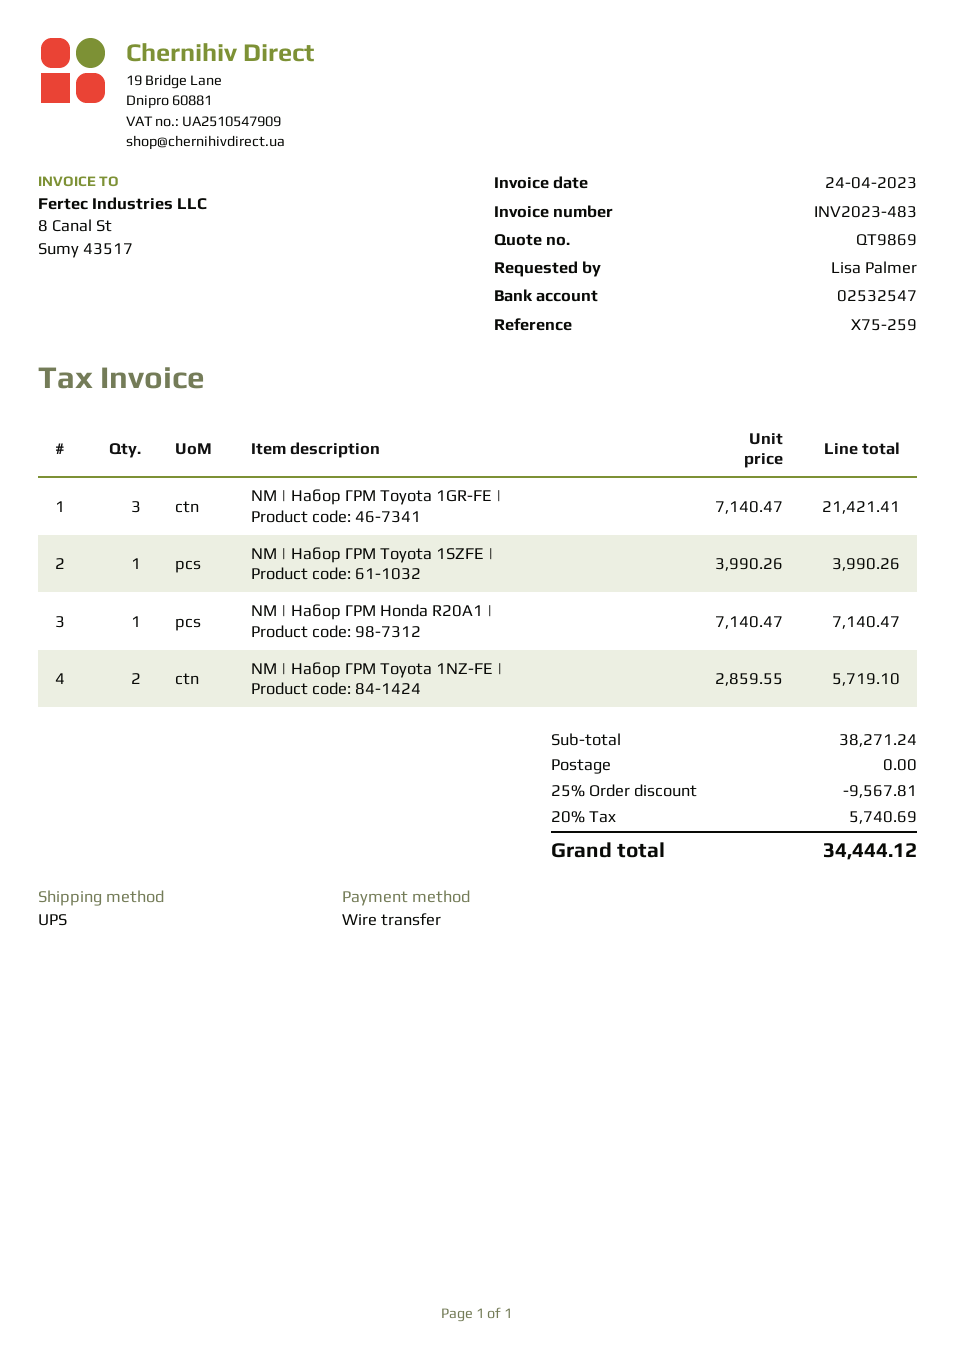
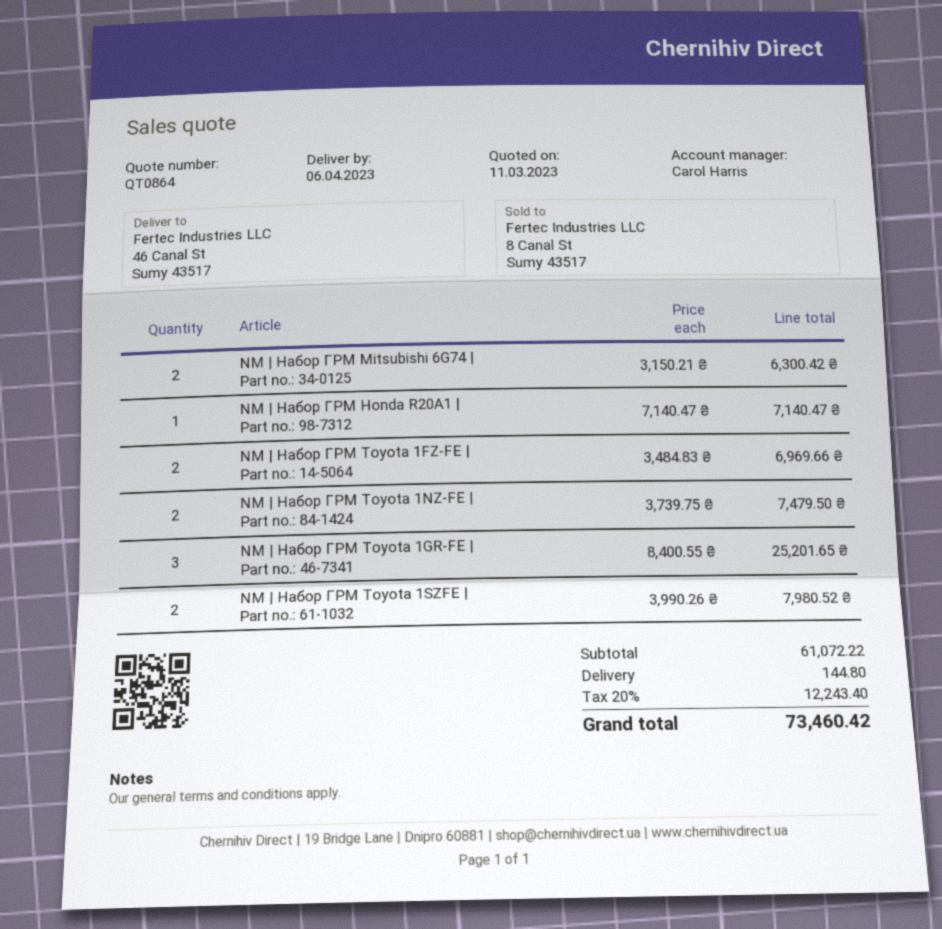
quote number: QT9869 -> QT0864
NM | Набор ГРМ Toyota 1GR-FE |: 3 x 7140.47 = 21421.41 -> 3 x 8400.55 = 25201.65
NM | Набор ГРМ Toyota 1SZFE |: 1 x 3990.26 = 3990.26 -> 2 x 3990.26 = 7980.52
NM | Набор ГРМ Toyota 1NZ-FE |: 2 x 2859.55 = 5719.10 -> 2 x 3739.75 = 7479.50
NM | Набор ГРМ Mitsubishi 6G74 |: none -> 2 x 3150.21 = 6300.42
NM | Набор ГРМ Toyota 1FZ-FE |: none -> 2 x 3484.83 = 6969.66
subtotal: 38271.24 -> 61072.22
discount: 25% = 9567.81 -> none
shipping: 0.00 -> 144.80
tax: 20% = 5740.69 -> 20% = 12243.40
total: 34444.12 -> 73460.42

